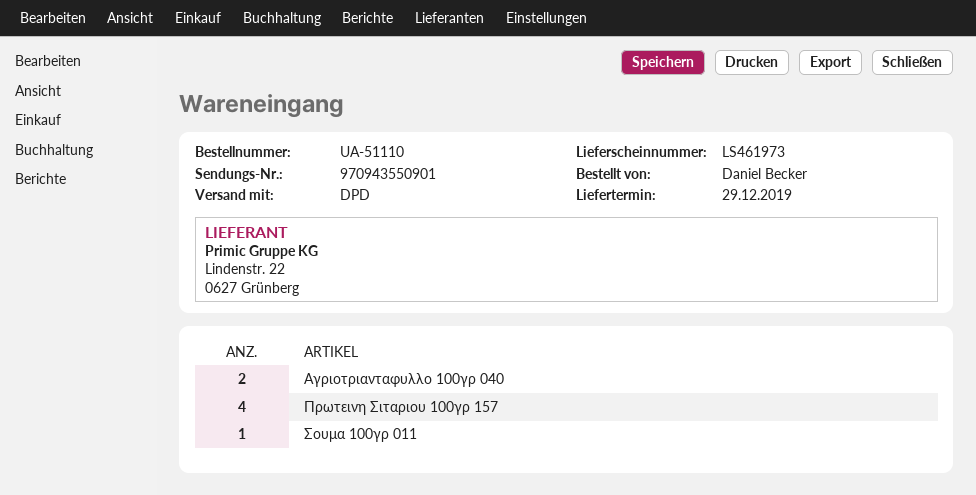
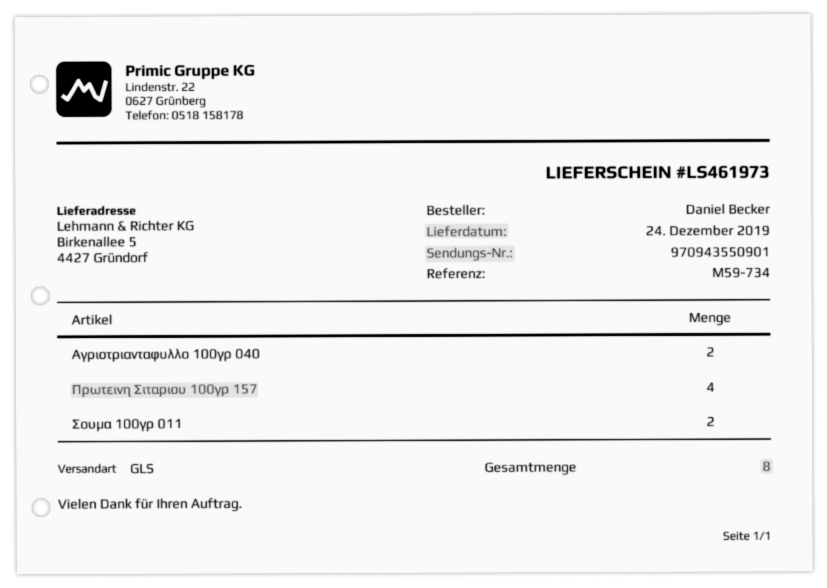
delivery date: 2019-12-29 -> 2019-12-24
shipping method: DPD -> GLS
Σουμα 100γρ 011: 1 -> 2

